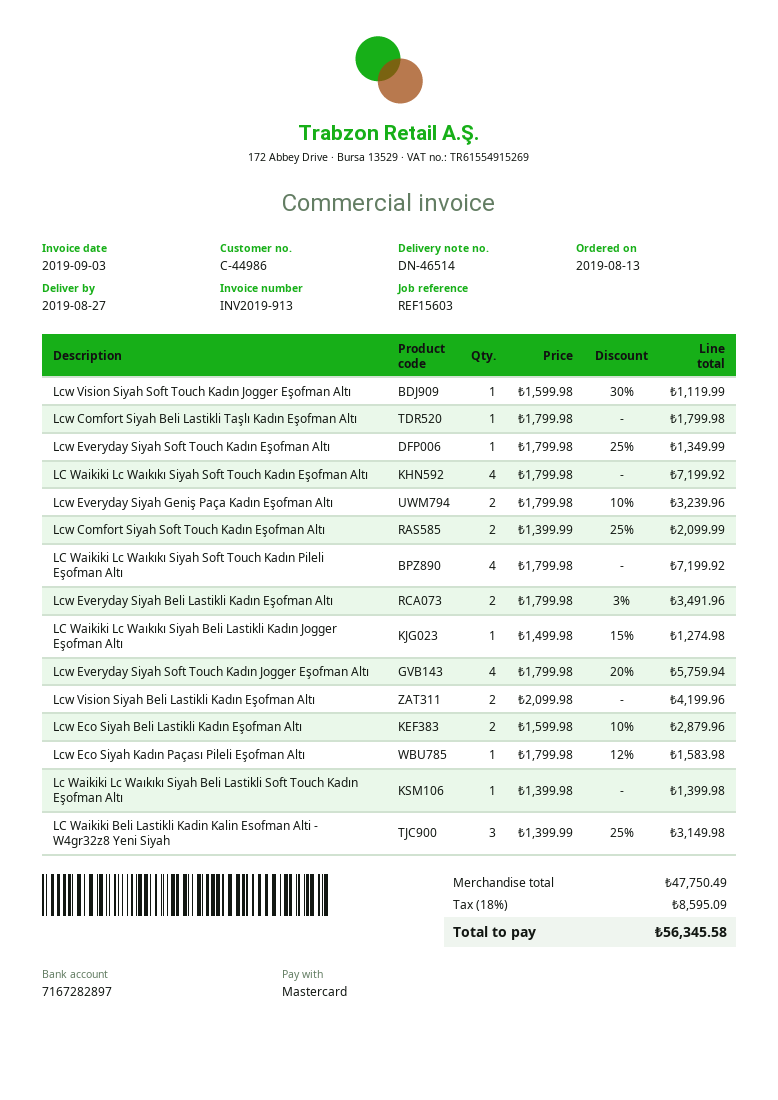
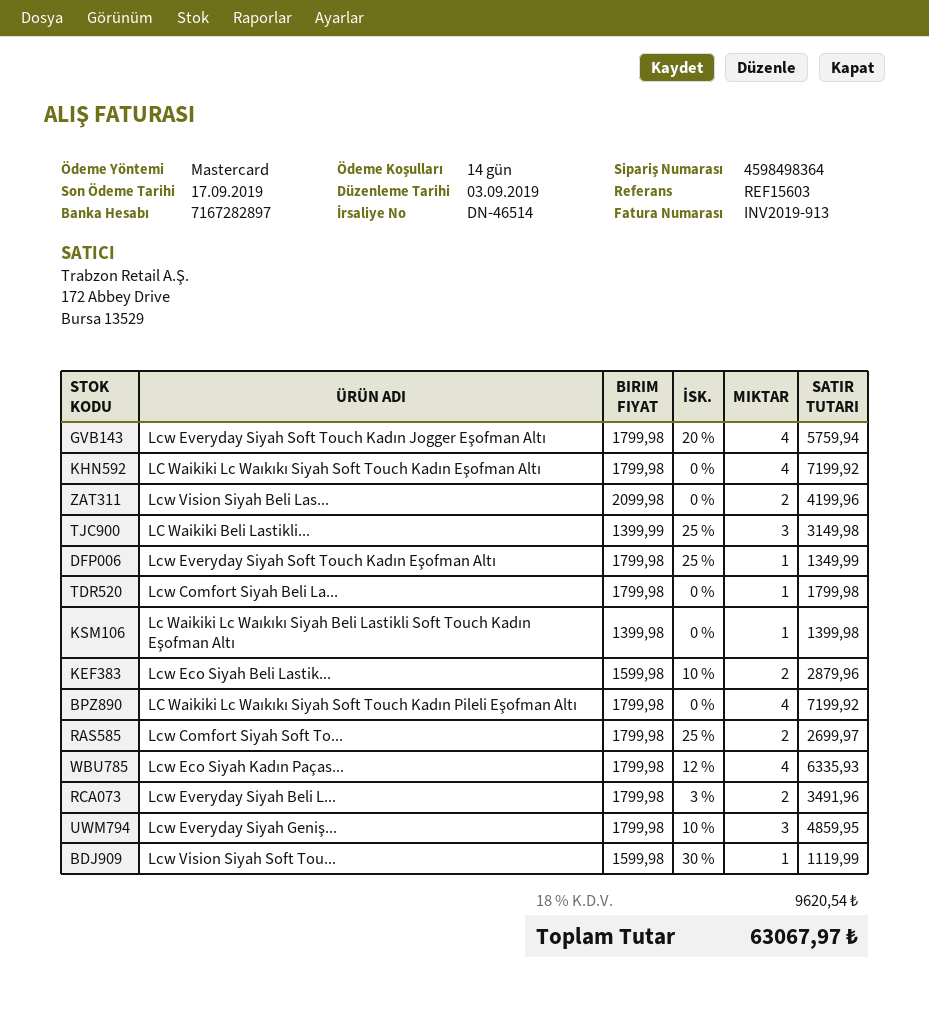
Lcw Everyday Siyah Geniş Paça Kadın Eşofman Altı: 2 x 1799.98 - 10% = 3239.96 -> 3 x 1799.98 - 10% = 4859.95
Lcw Comfort Siyah Soft Touch Kadın Eşofman Altı: 2 x 1399.99 - 25% = 2099.99 -> 2 x 1799.98 - 25% = 2699.97
LC Waikiki Lc Waıkıkı Siyah Beli Lastikli Kadın Jogger Eşofman Altı: 1 x 1499.98 - 15% = 1274.98 -> none
Lcw Eco Siyah Kadın Paçası Pileli Eşofman Altı: 1 x 1799.98 - 12% = 1583.98 -> 4 x 1799.98 - 12% = 6335.93
tax: 18% = 8595.09 -> 18% = 9620.54
total: 56345.58 -> 63067.97

